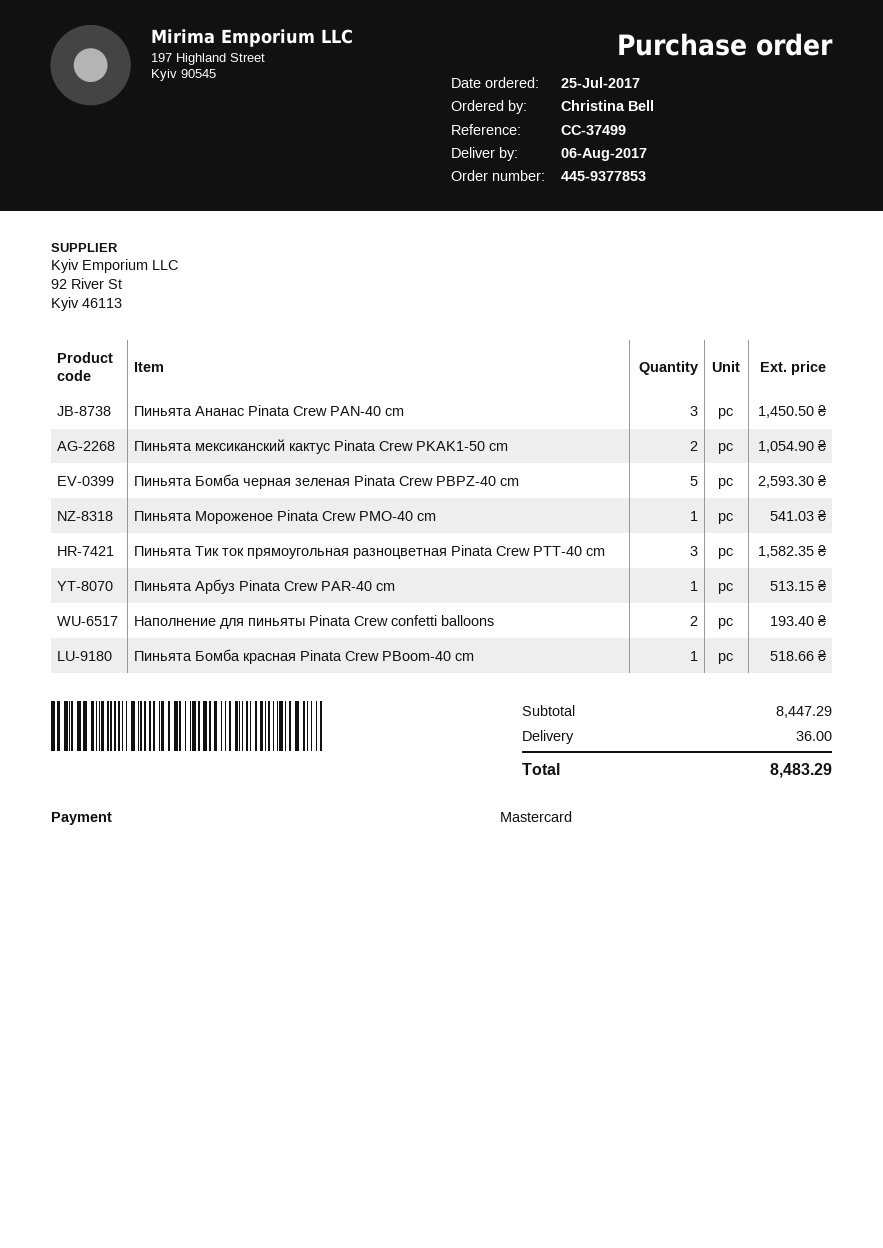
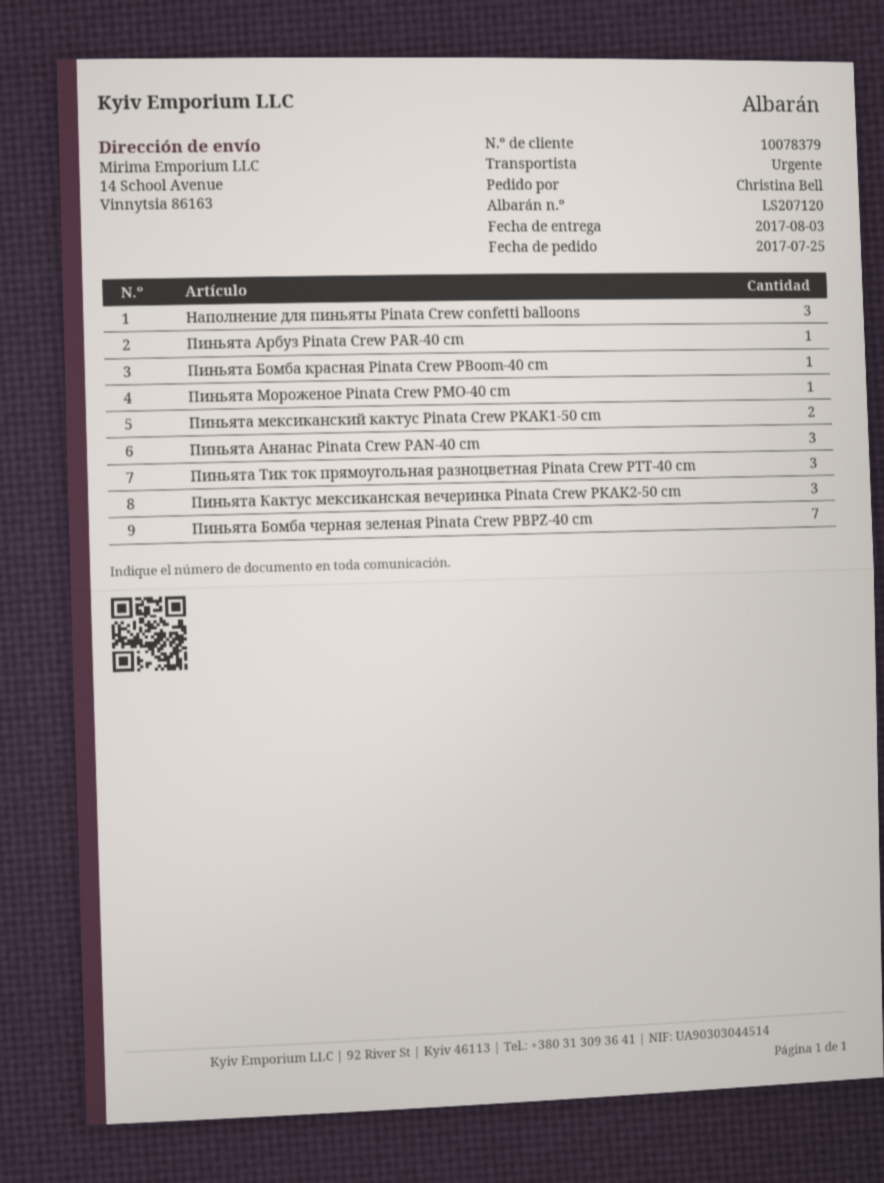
delivery date: 2017-08-06 -> 2017-08-03
Пиньята Бомба черная зеленая Pinata Crew PBРZ-40 cm: 5 -> 7
Наполнение для пиньяты Pinata Crew confetti balloons: 2 -> 3
Пиньята Кактус мексиканская вечеринка Pinata Crew РKAK2-50 cm: none -> 3

